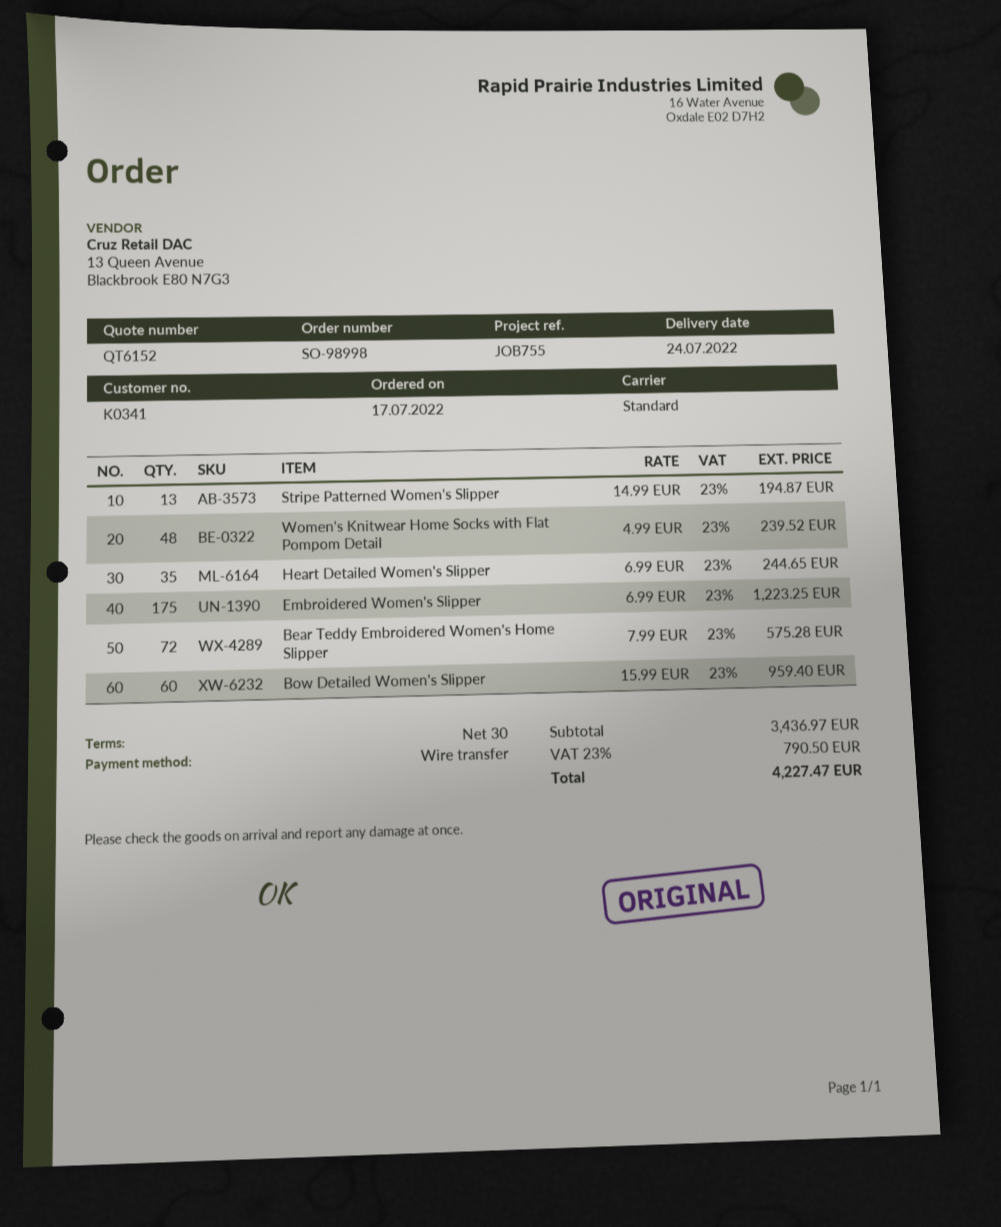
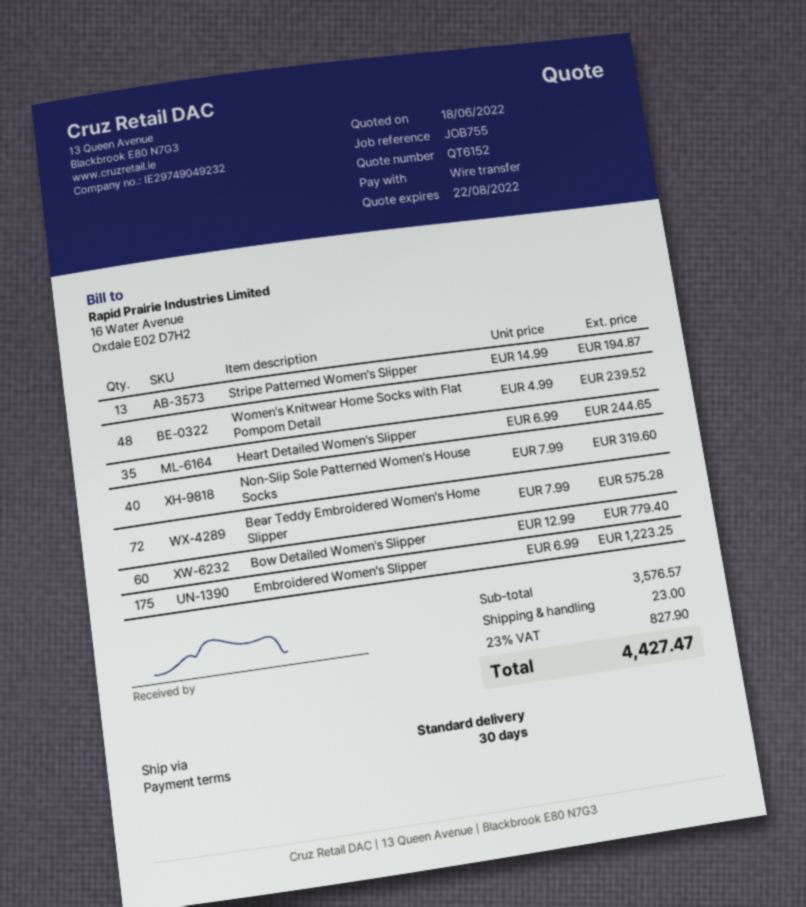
Bow Detailed Women's Slipper: 60 x 15.99 = 959.40 -> 60 x 12.99 = 779.40
Non-Slip Sole Patterned Women's House Socks: none -> 40 x 7.99 = 319.60
subtotal: 3436.97 -> 3576.57
shipping: none -> 23.00
tax: 23% = 790.50 -> 23% = 827.90
total: 4227.47 -> 4427.47

